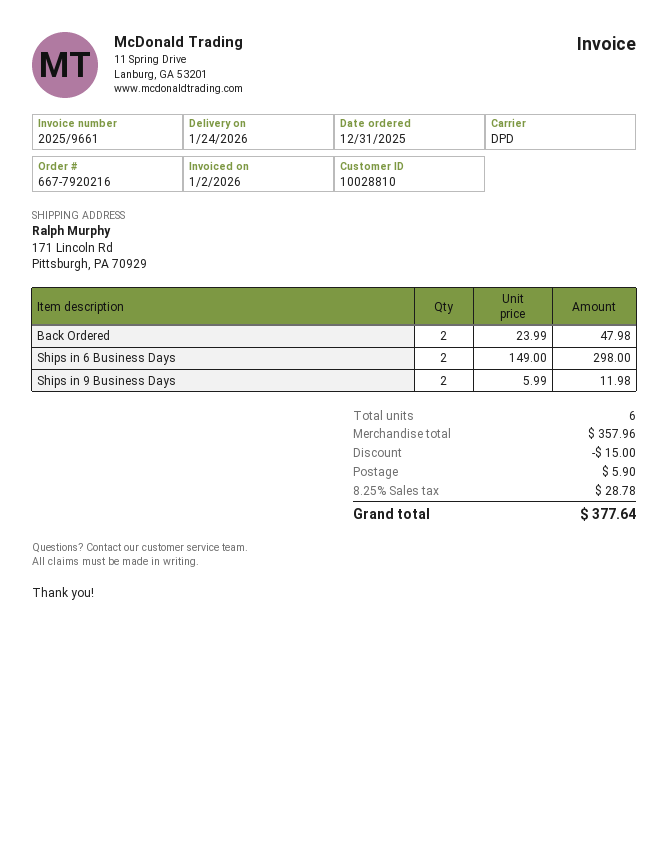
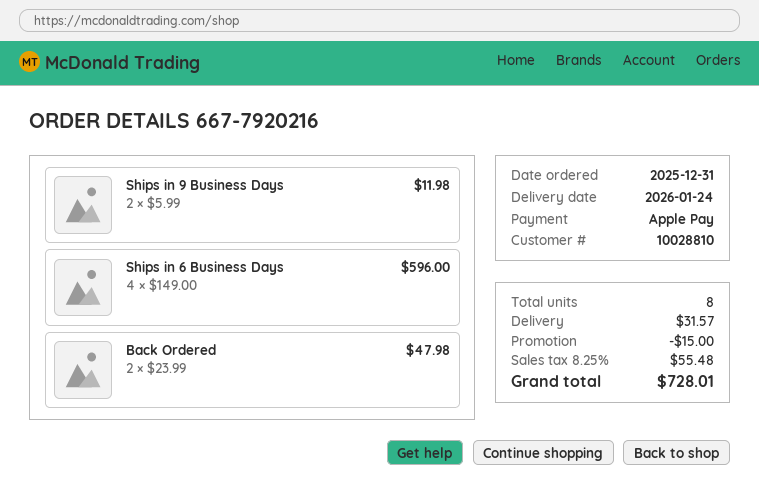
Ships in 6 Business Days: 2 x 149.00 = 298.00 -> 4 x 149.00 = 596.00
total quantity: 6 -> 8
shipping: 5.90 -> 31.57
tax: 8.25% = 28.78 -> 8.25% = 55.48
total: 377.64 -> 728.01

